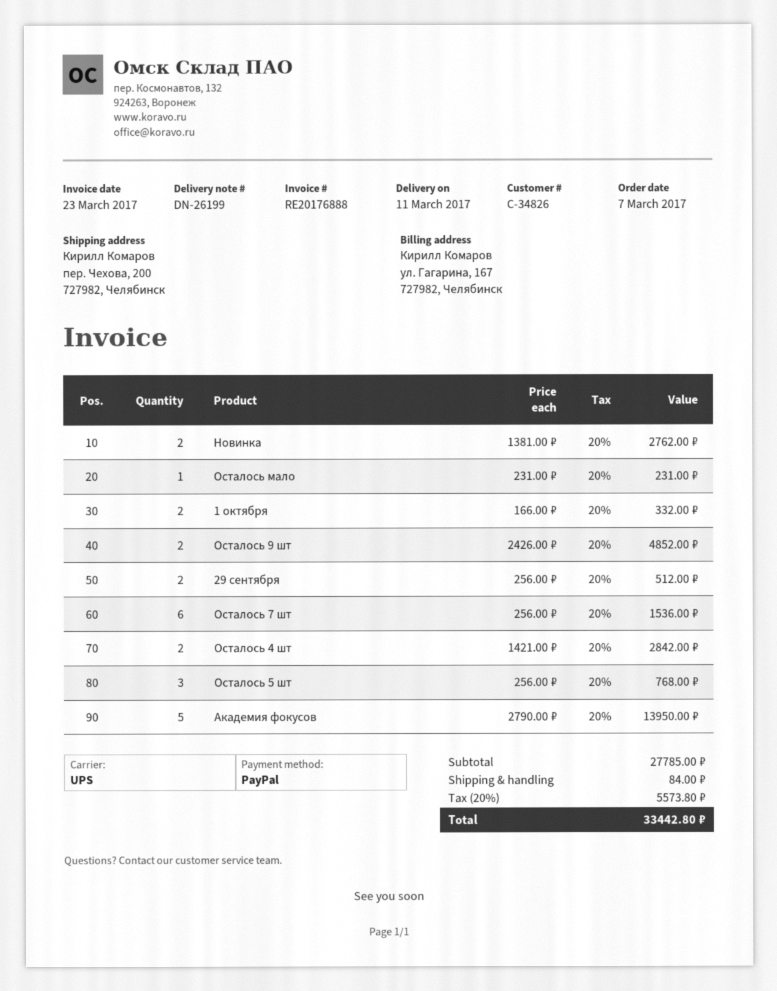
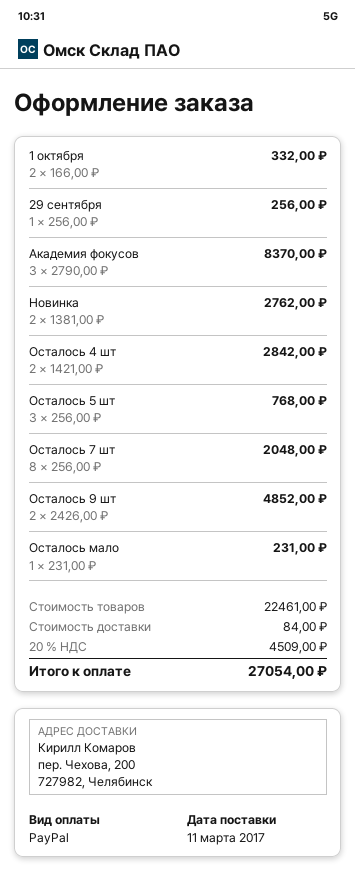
29 сентября: 2 x 256.00 = 512.00 -> 1 x 256.00 = 256.00
Осталось 7 шт: 6 x 256.00 = 1536.00 -> 8 x 256.00 = 2048.00
Академия фокусов: 5 x 2790.00 = 13950.00 -> 3 x 2790.00 = 8370.00
subtotal: 27785.00 -> 22461.00
tax: 20% = 5573.80 -> 20% = 4509.00
total: 33442.80 -> 27054.00

